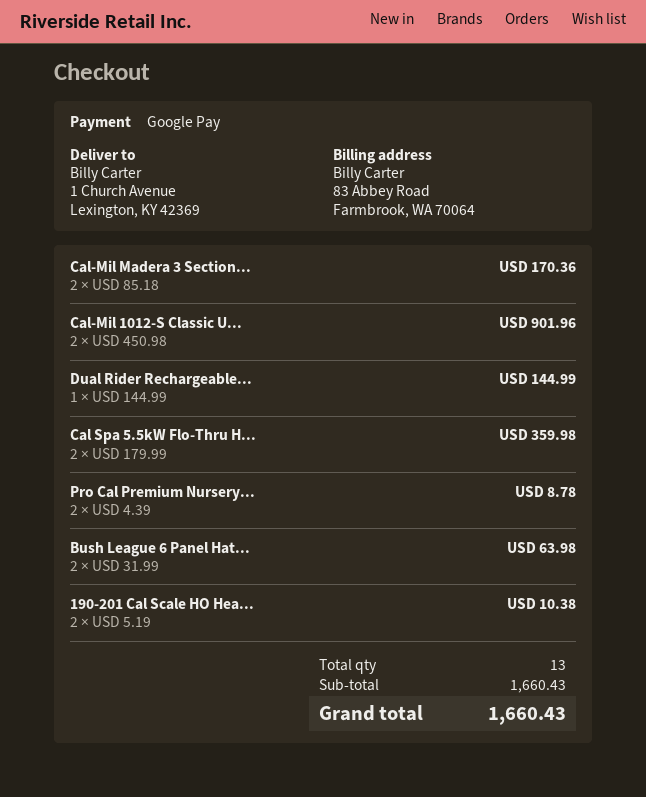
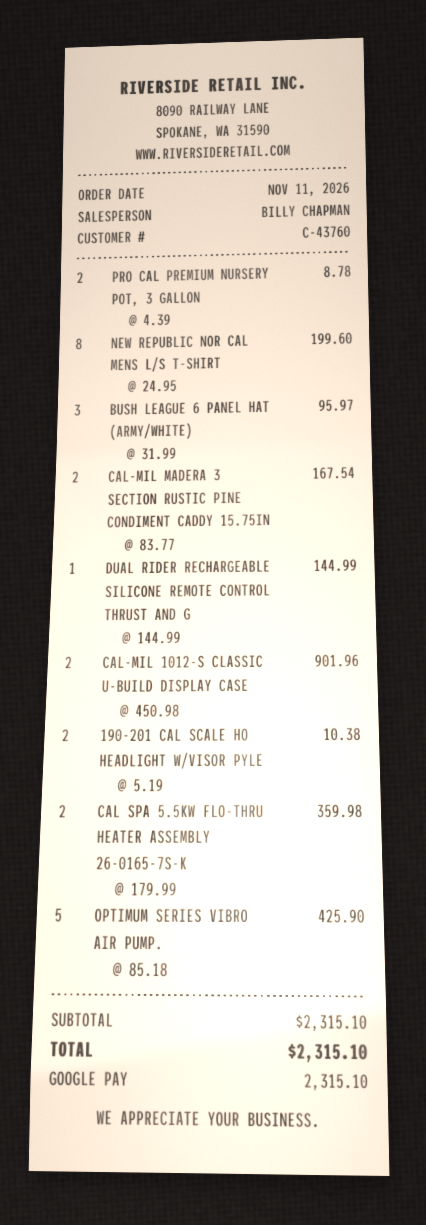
Cal-Mil Madera 3 Section...: 2 x 85.18 = 170.36 -> 2 x 83.77 = 167.54
Bush League 6 Panel Hat...: 2 x 31.99 = 63.98 -> 3 x 31.99 = 95.97
NEW REPUBLIC NOR CAL MENS L/S T-SHIRT: none -> 8 x 24.95 = 199.60
OPTIMUM SERIES VIBRO AIR PUMP.: none -> 5 x 85.18 = 425.90
subtotal: 1660.43 -> 2315.10
total: 1660.43 -> 2315.10

